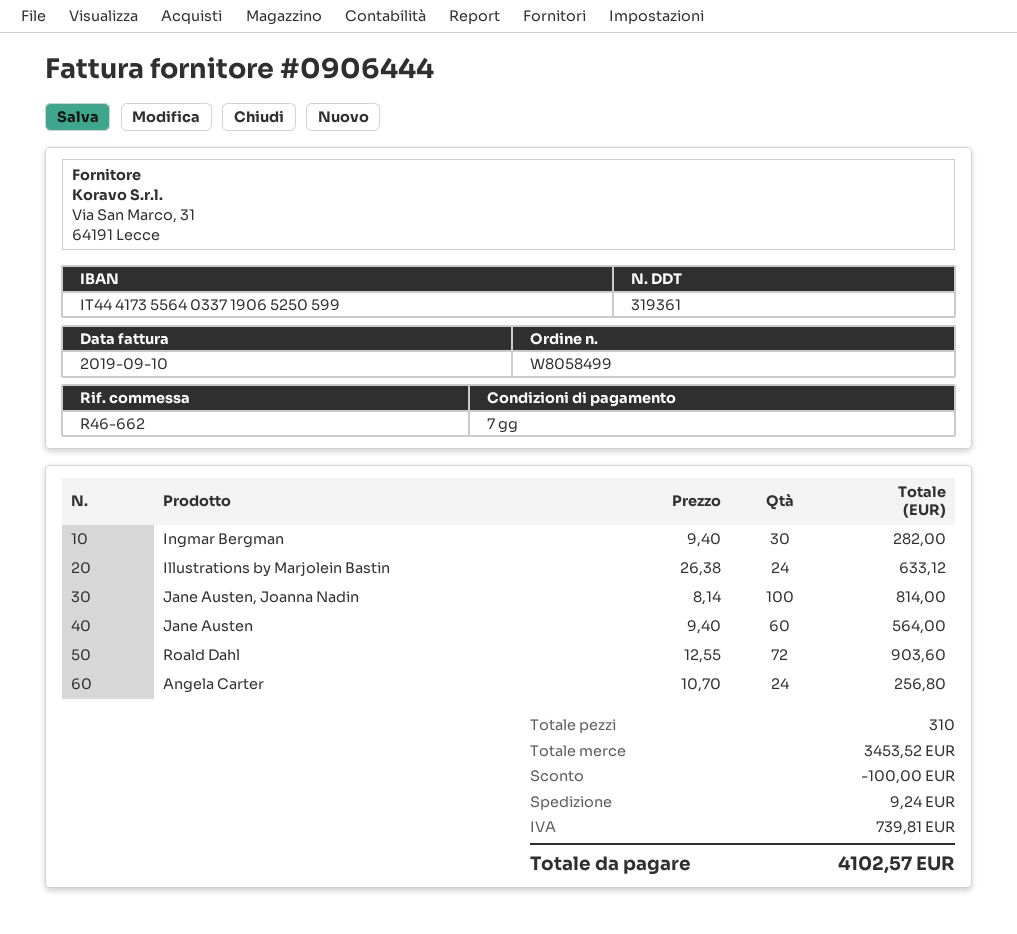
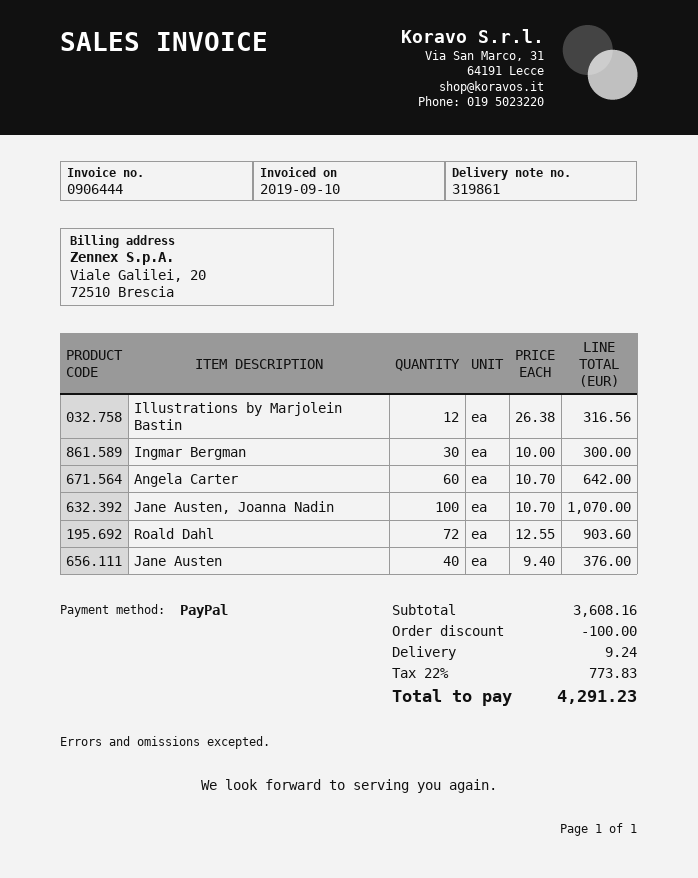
delivery note number: 319361 -> 319861
Ingmar Bergman: 30 x 9.40 = 282.00 -> 30 x 10.00 = 300.00
Illustrations by Marjolein Bastin: 24 x 26.38 = 633.12 -> 12 x 26.38 = 316.56
Jane Austen, Joanna Nadin: 100 x 8.14 = 814.00 -> 100 x 10.70 = 1070.00
Jane Austen: 60 x 9.40 = 564.00 -> 40 x 9.40 = 376.00
Angela Carter: 24 x 10.70 = 256.80 -> 60 x 10.70 = 642.00
subtotal: 3453.52 -> 3608.16
tax: 739.81 -> 773.83
total: 4102.57 -> 4291.23

